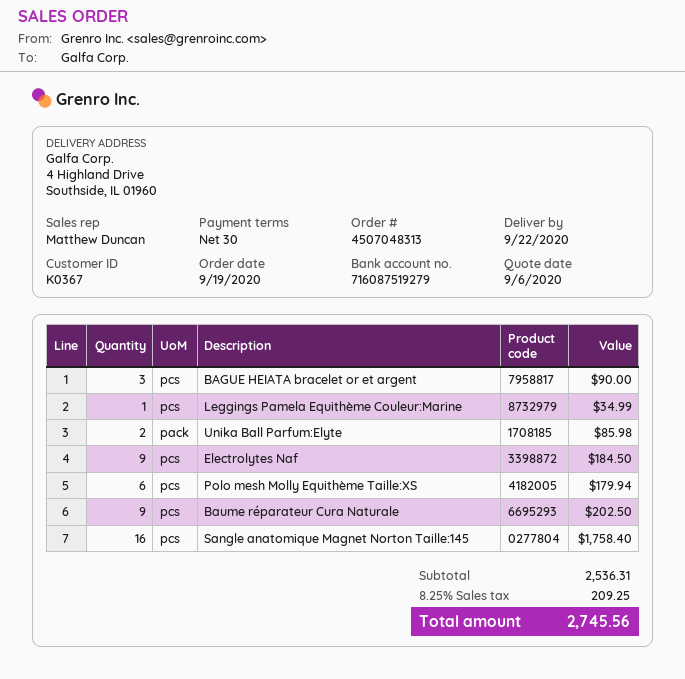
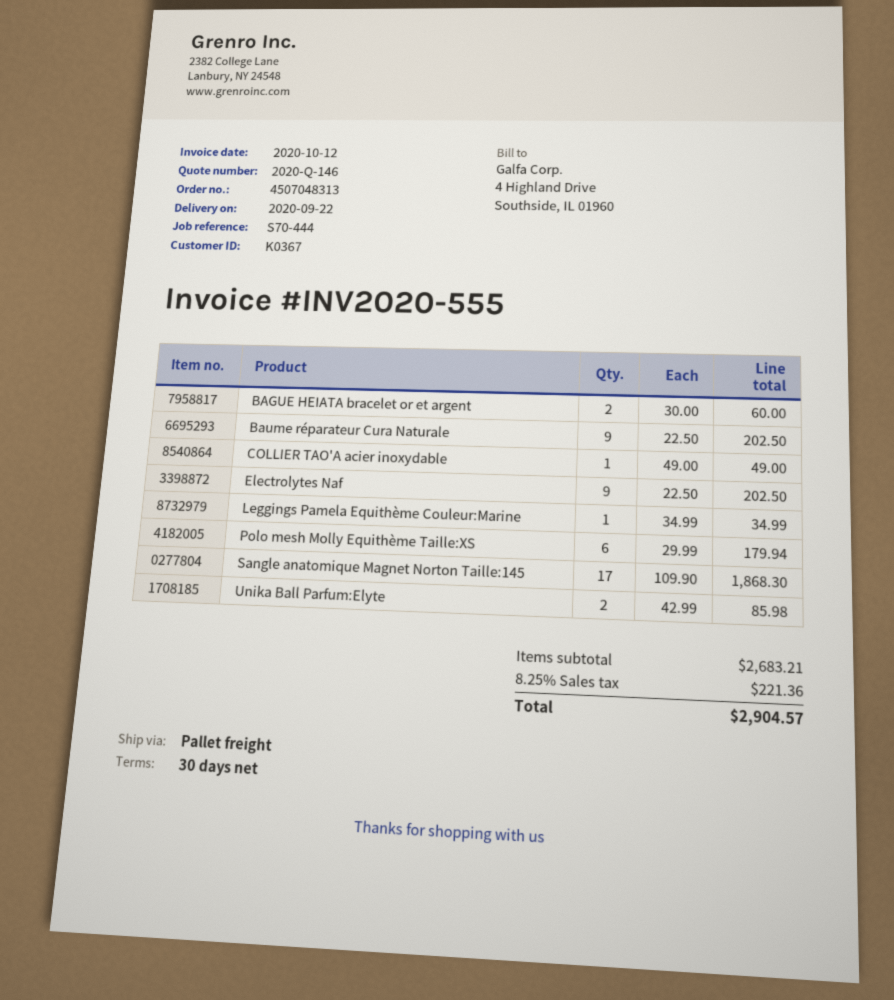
BAGUE HEIATA bracelet or et argent: 3 for 90.00 -> 2 for 60.00
Electrolytes Naf: 9 for 184.50 -> 9 for 202.50
Sangle anatomique Magnet Norton Taille:145: 16 for 1758.40 -> 17 for 1868.30
COLLIER TAO'A acier inoxydable: none -> 1 for 49.00
subtotal: 2536.31 -> 2683.21
tax: 8.25% = 209.25 -> 8.25% = 221.36
total: 2745.56 -> 2904.57

